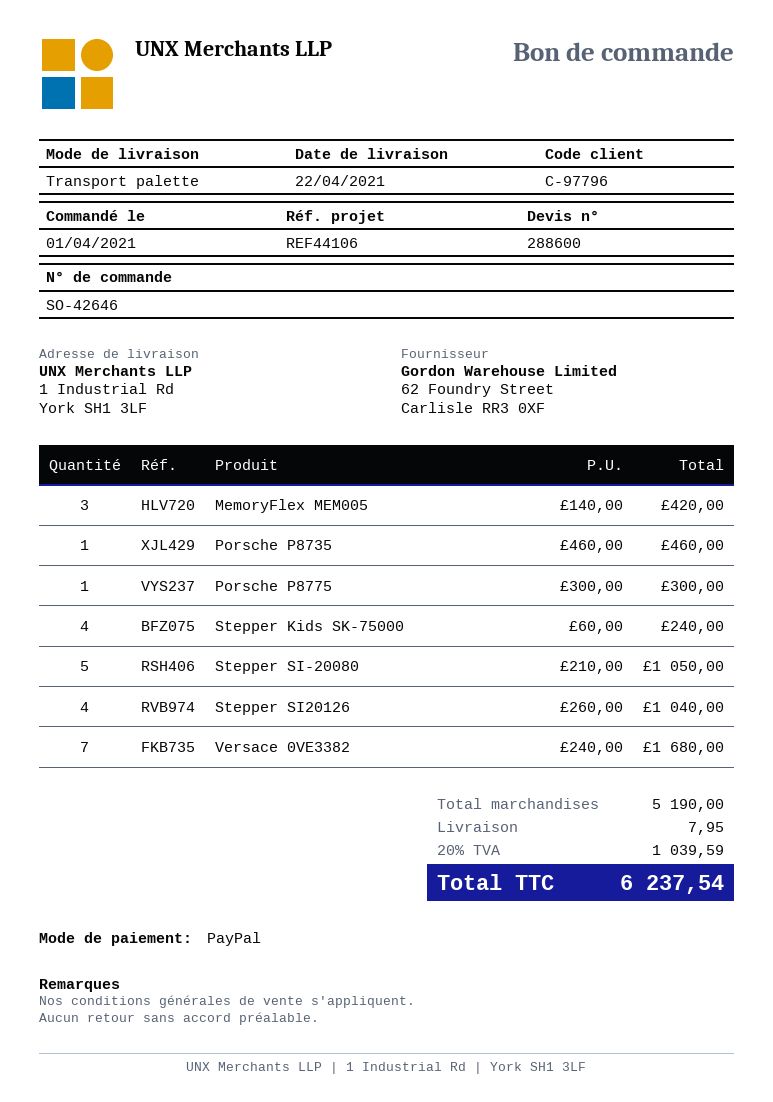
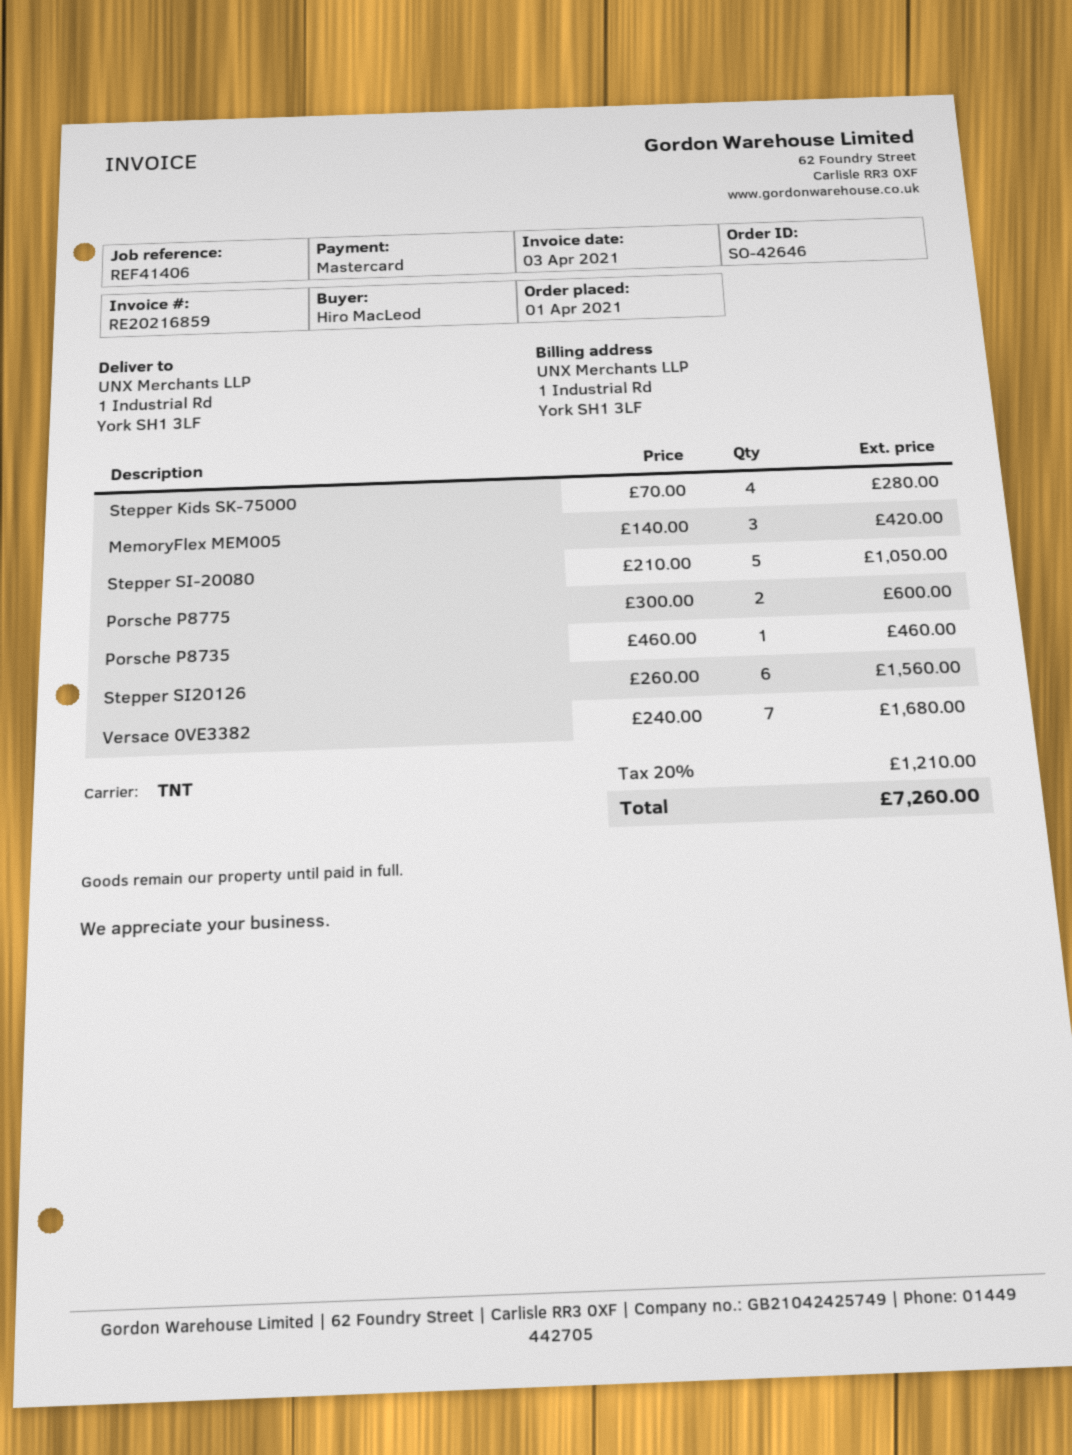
reference: REF44106 -> REF41406
payment method: PayPal -> Mastercard
shipping method: pallet freight -> TNT
Porsche P8775: 1 x 300.00 = 300.00 -> 2 x 300.00 = 600.00
Stepper Kids SK-75000: 4 x 60.00 = 240.00 -> 4 x 70.00 = 280.00
Stepper SI20126: 4 x 260.00 = 1040.00 -> 6 x 260.00 = 1560.00
shipping: 7.95 -> none
tax: 20% = 1039.59 -> 20% = 1210.00
total: 6237.54 -> 7260.00

